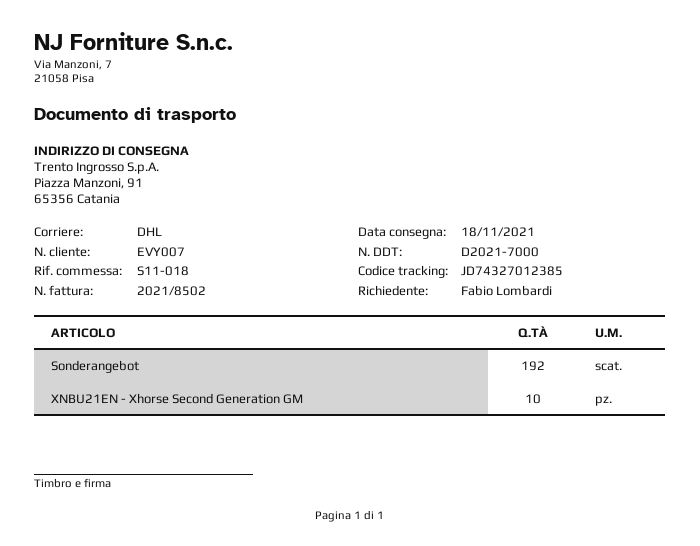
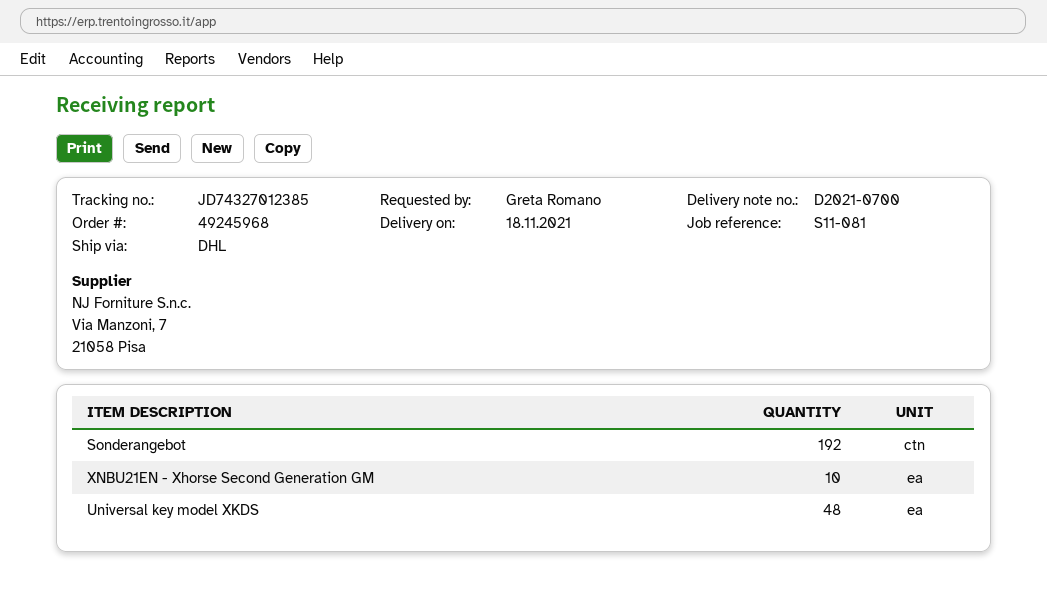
delivery note number: D2021-7000 -> D2021-0700
reference: S11-018 -> S11-081
ordered by: Fabio Lombardi -> Greta Romano
Universal key model XKDS: none -> 48

